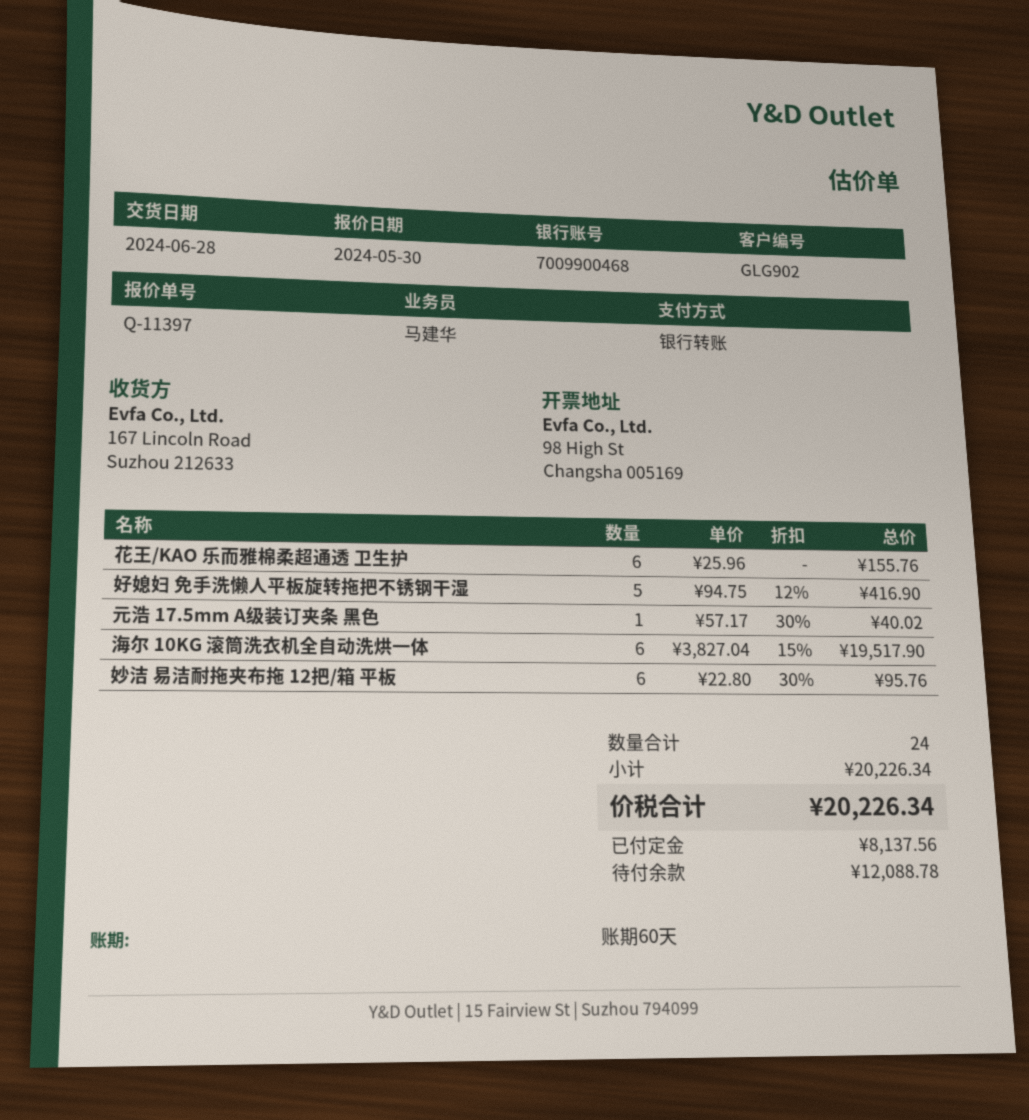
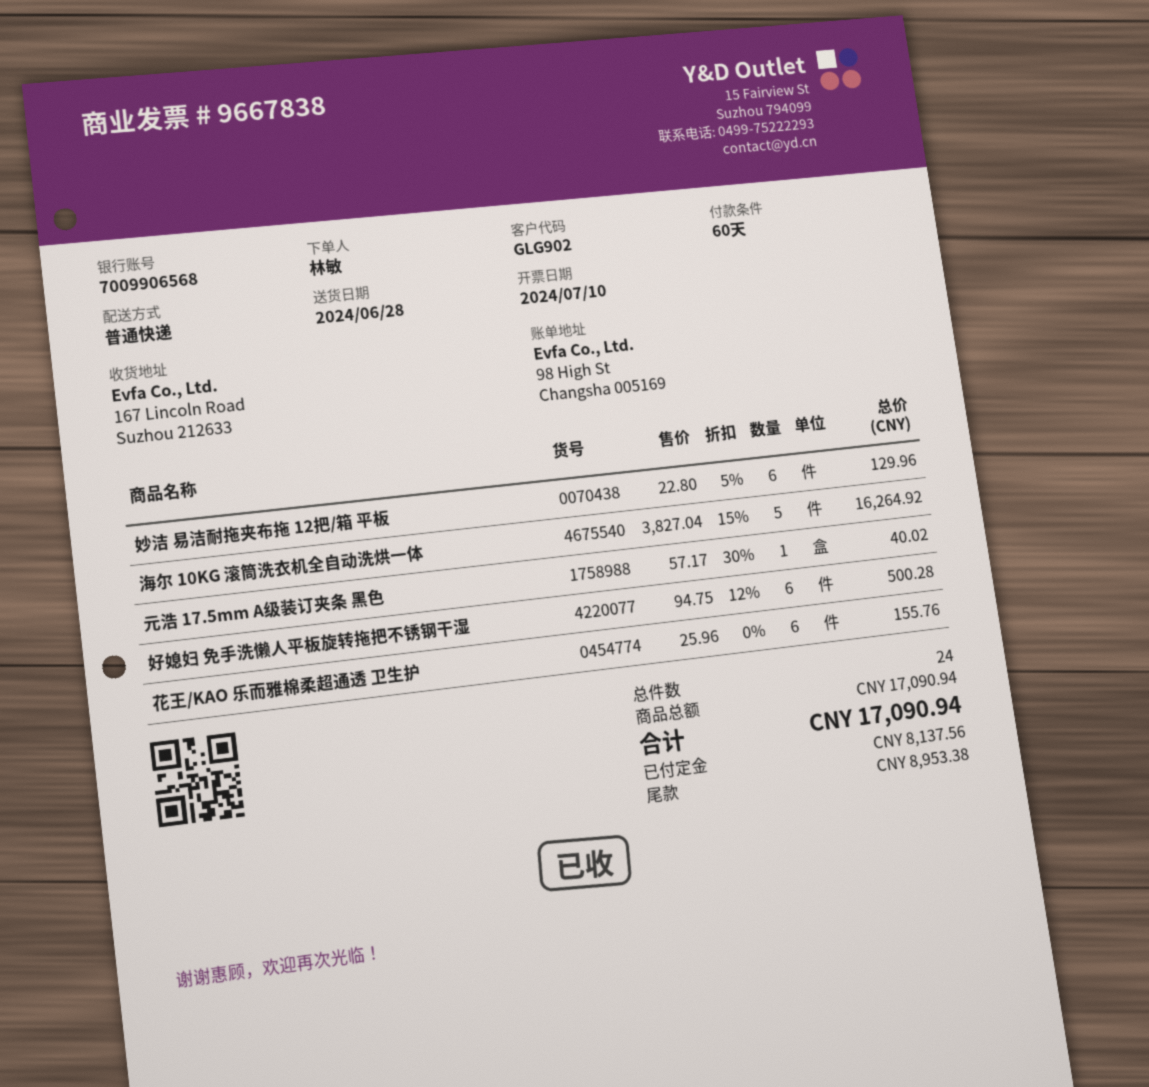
bank account: 7009900468 -> 7009906568
好媳妇 免手洗懒人平板旋转拖把不锈钢干湿: 5 x 94.75 - 12% = 416.90 -> 6 x 94.75 - 12% = 500.28
海尔 10KG 滚筒洗衣机全自动洗烘一体: 6 x 3827.04 - 15% = 19517.90 -> 5 x 3827.04 - 15% = 16264.92
妙洁 易洁耐拖夹布拖 12把/箱 平板: 6 x 22.80 - 30% = 95.76 -> 6 x 22.80 - 5% = 129.96
subtotal: 20226.34 -> 17090.94
total: 20226.34 -> 17090.94
balance: 12088.78 -> 8953.38

